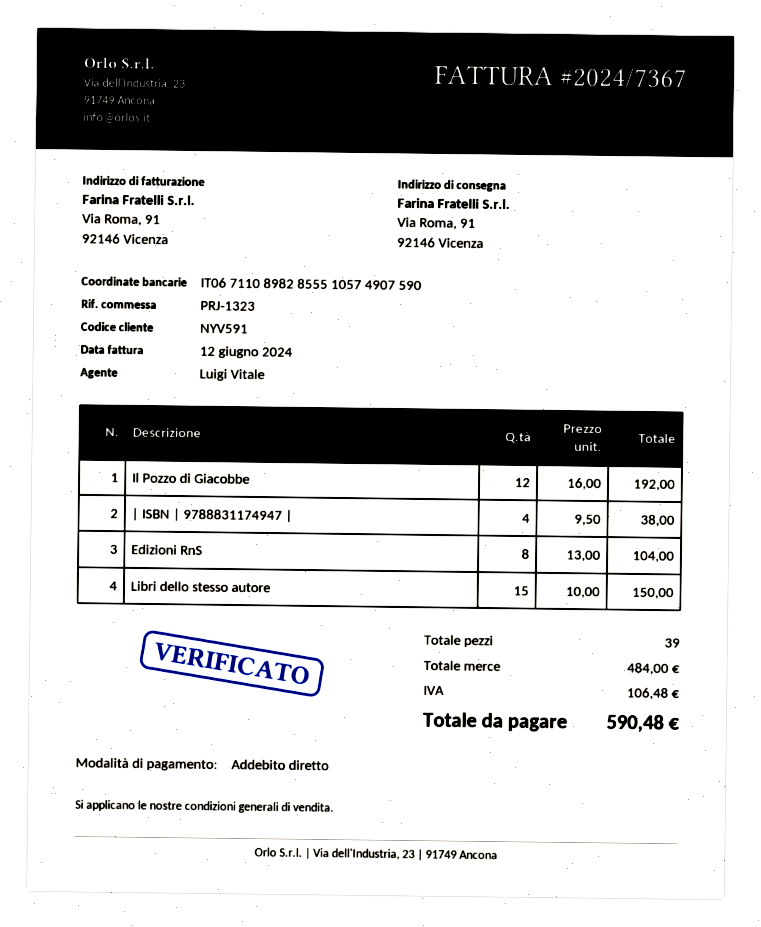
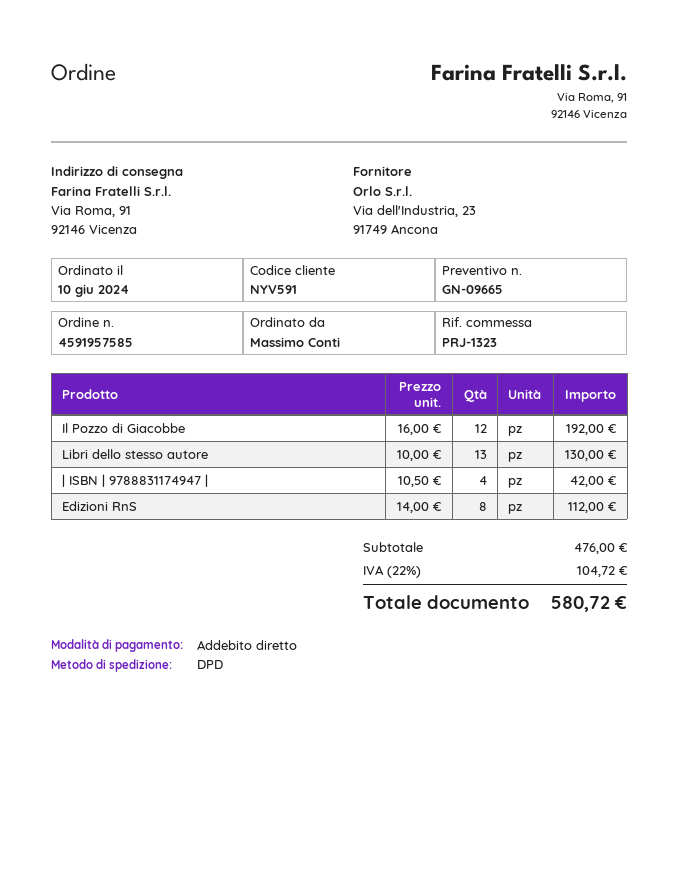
| ISBN | 9788831174947 |: 4 x 9.50 = 38.00 -> 4 x 10.50 = 42.00
Edizioni RnS: 8 x 13.00 = 104.00 -> 8 x 14.00 = 112.00
Libri dello stesso autore: 15 x 10.00 = 150.00 -> 13 x 10.00 = 130.00
subtotal: 484.00 -> 476.00
tax: 106.48 -> 104.72
total: 590.48 -> 580.72

